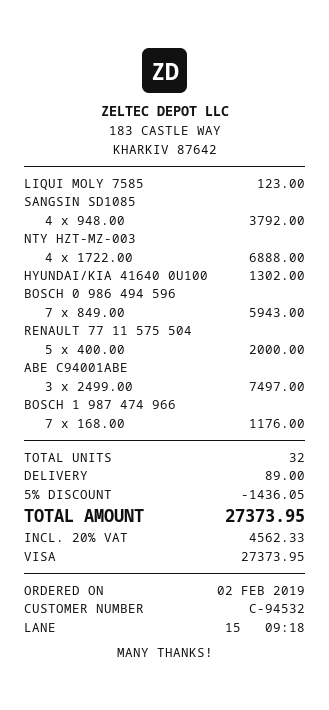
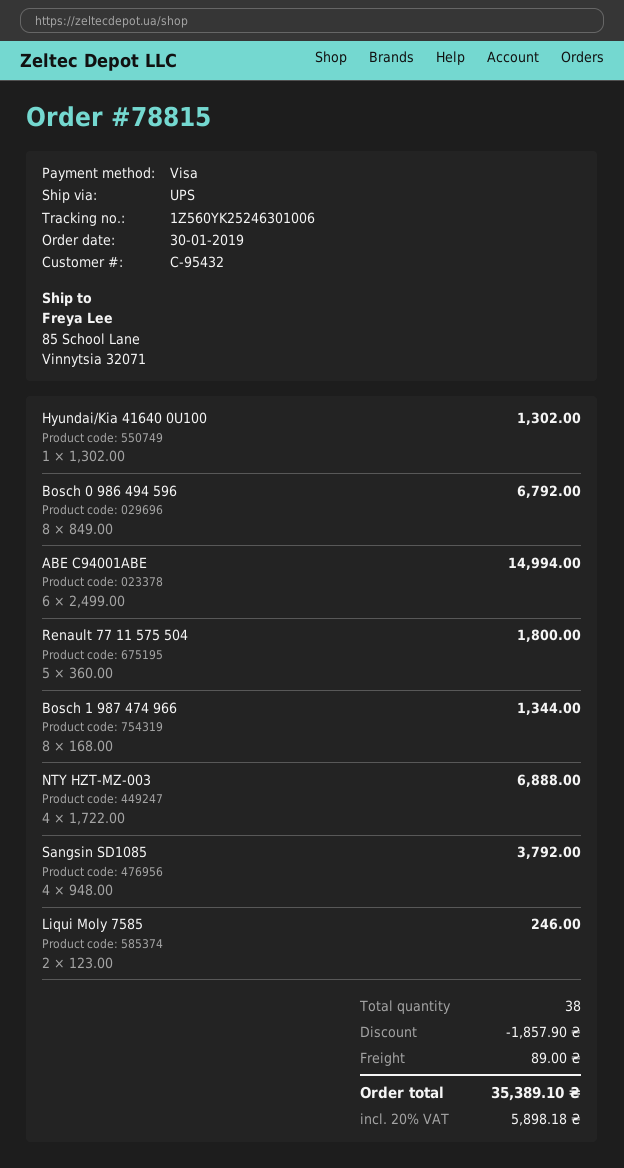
order date: 2019-02-02 -> 2019-01-30
customer number: C-94532 -> C-95432
LIQUI MOLY 7585: 1 x 123.00 = 123.00 -> 2 x 123.00 = 246.00
BOSCH 0 986 494 596: 7 x 849.00 = 5943.00 -> 8 x 849.00 = 6792.00
RENAULT 77 11 575 504: 5 x 400.00 = 2000.00 -> 5 x 360.00 = 1800.00
ABE C94001ABE: 3 x 2499.00 = 7497.00 -> 6 x 2499.00 = 14994.00
BOSCH 1 987 474 966: 7 x 168.00 = 1176.00 -> 8 x 168.00 = 1344.00
total quantity: 32 -> 38
discount: 1436.05 -> 1857.90
tax: 20% = 4562.33 -> 20% = 5898.18
total: 27373.95 -> 35389.10

